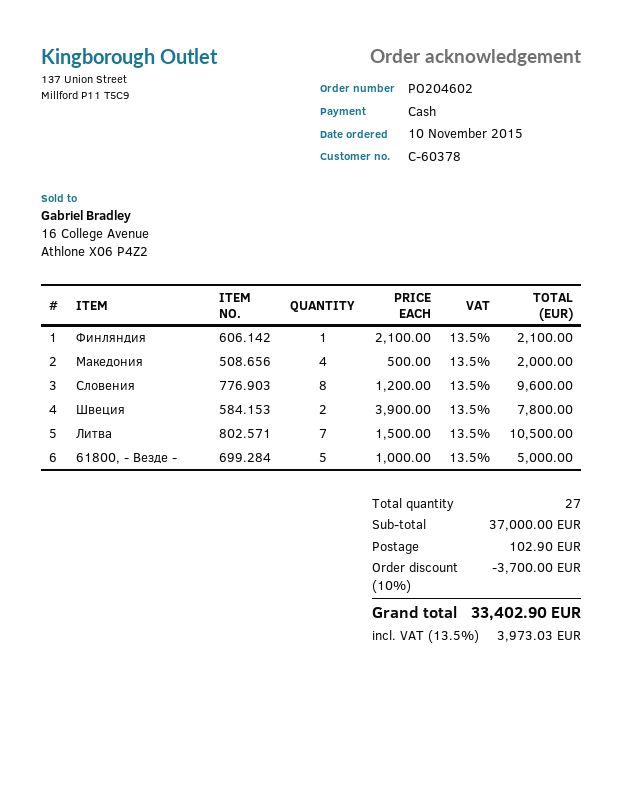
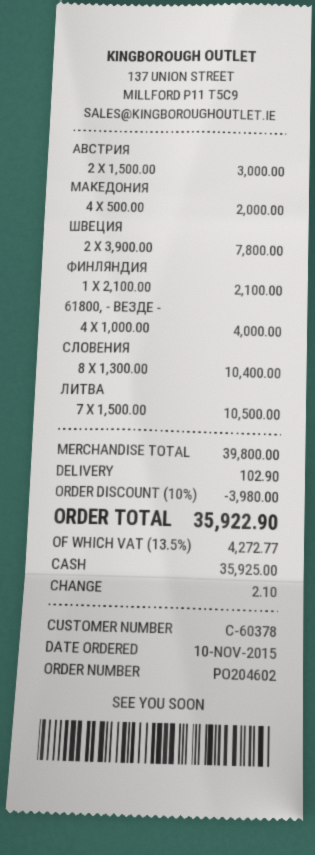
Словения: 8 x 1200.00 = 9600.00 -> 8 x 1300.00 = 10400.00
61800, - Везде -: 5 x 1000.00 = 5000.00 -> 4 x 1000.00 = 4000.00
АВСТРИЯ: none -> 2 x 1500.00 = 3000.00
subtotal: 37000.00 -> 39800.00
discount: 10% = 3700.00 -> 10% = 3980.00
tax: 13.5% = 3973.03 -> 13.5% = 4272.77
total: 33402.90 -> 35922.90

